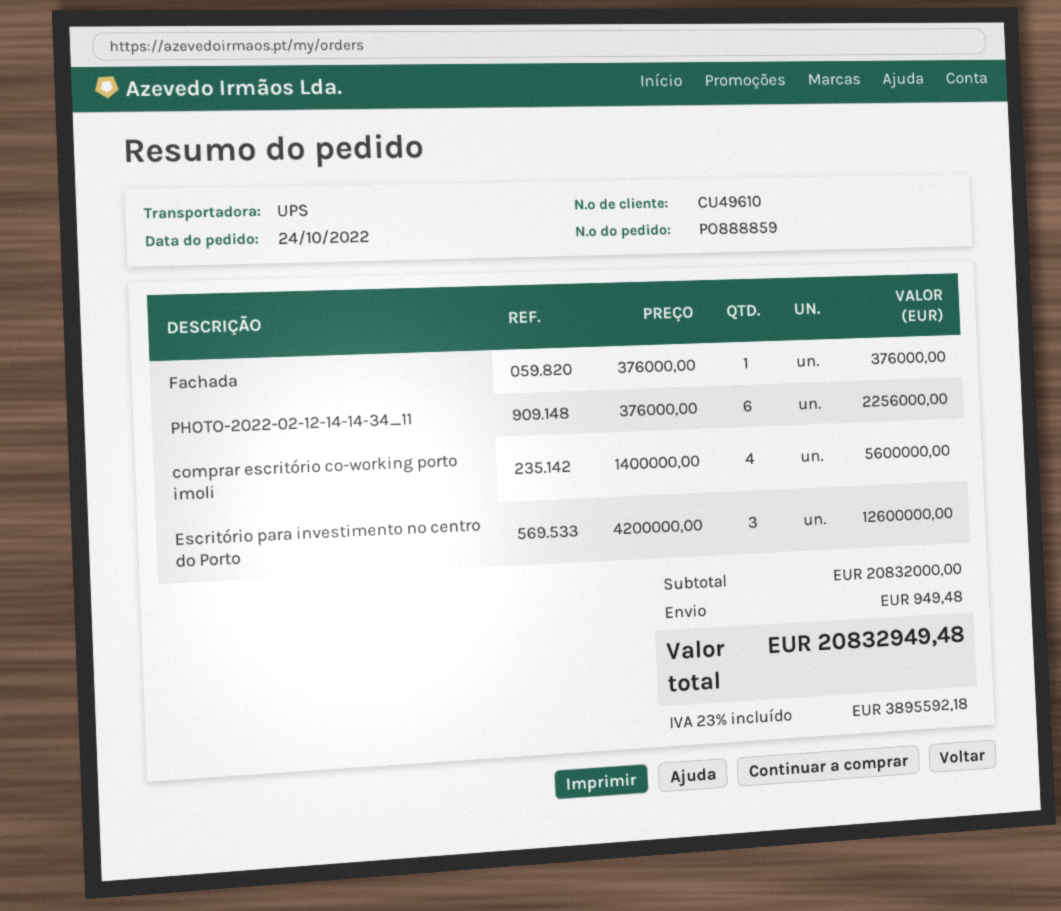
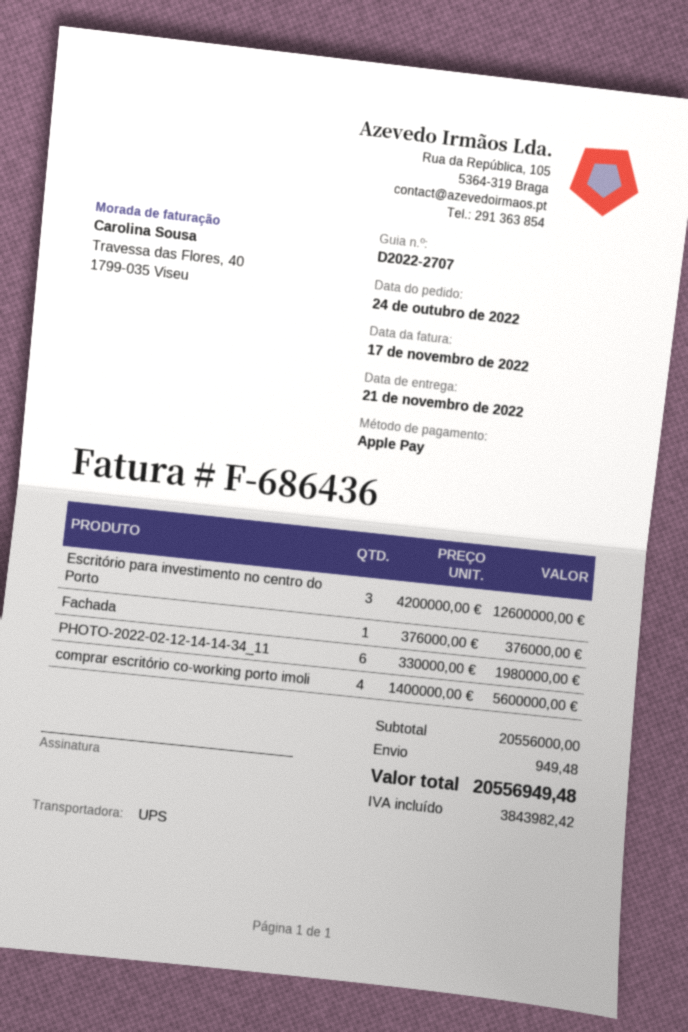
PHOTO-2022-02-12-14-14-34_11: 6 x 376000.00 = 2256000.00 -> 6 x 330000.00 = 1980000.00
subtotal: 20832000.00 -> 20556000.00
tax: 3895592.18 -> 3843982.42
total: 20832949.48 -> 20556949.48

